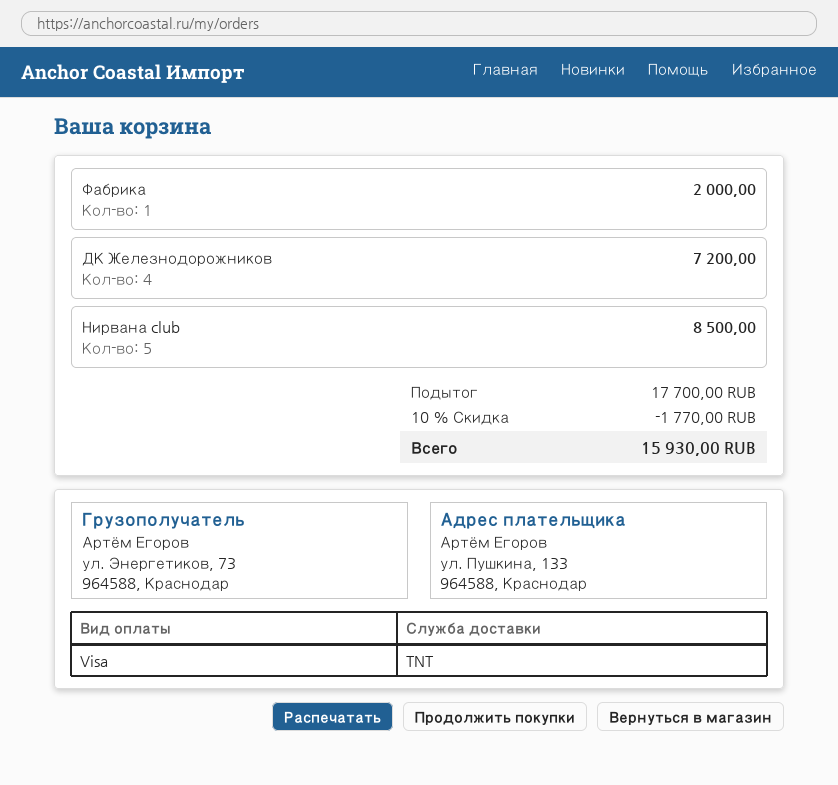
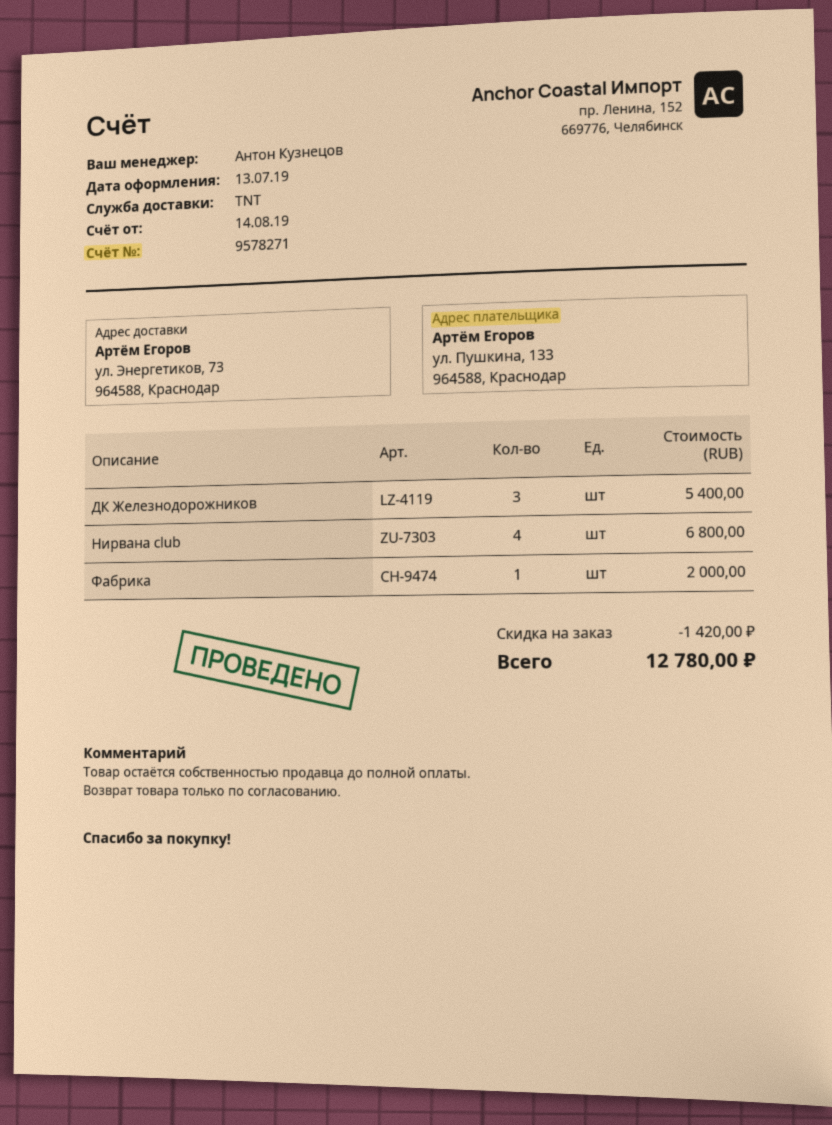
ДК Железнодорожников: 4 for 7200.00 -> 3 for 5400.00
Нирвана club: 5 for 8500.00 -> 4 for 6800.00
discount: 1770.00 -> 1420.00
total: 15930.00 -> 12780.00

